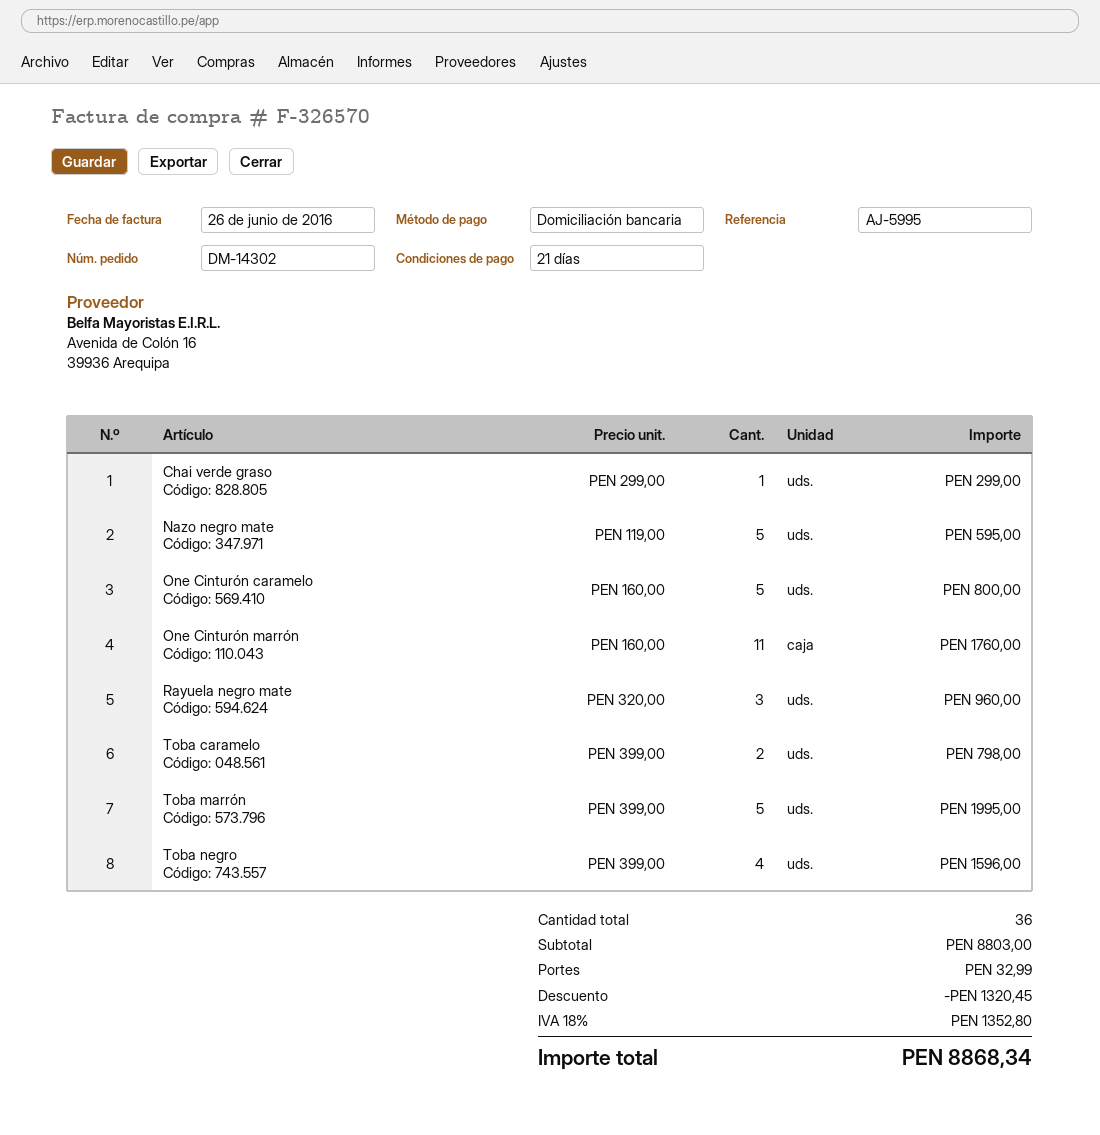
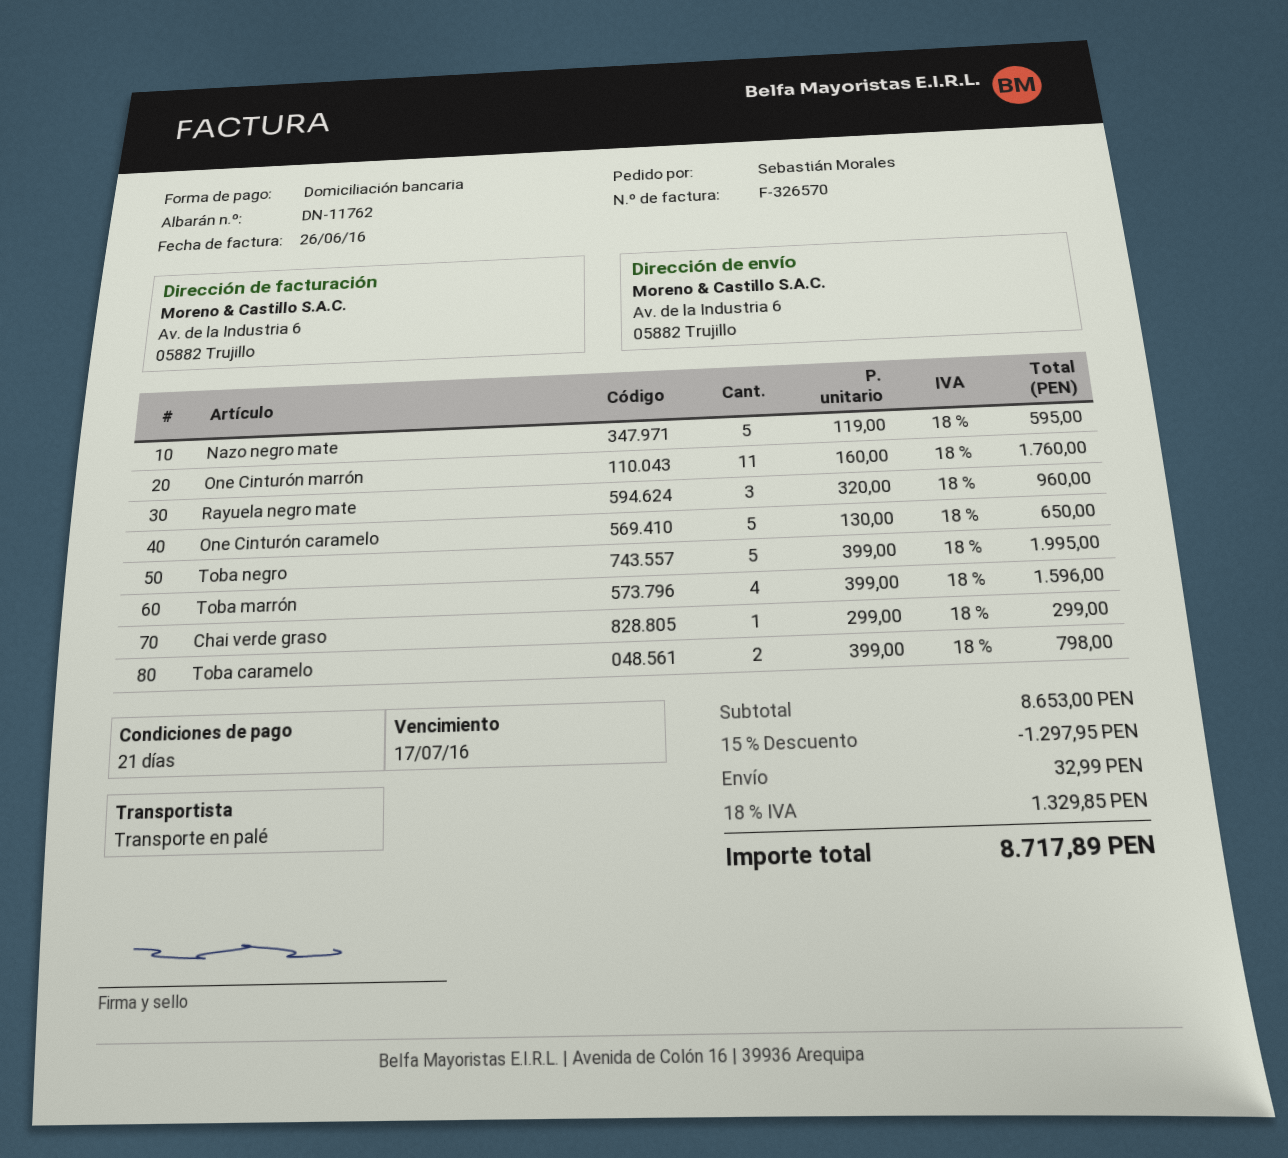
One Cinturón caramelo: 5 x 160.00 = 800.00 -> 5 x 130.00 = 650.00
Toba marrón: 5 x 399.00 = 1995.00 -> 4 x 399.00 = 1596.00
Toba negro: 4 x 399.00 = 1596.00 -> 5 x 399.00 = 1995.00
subtotal: 8803.00 -> 8653.00
discount: 1320.45 -> 1297.95
tax: 18% = 1352.80 -> 18% = 1329.85
total: 8868.34 -> 8717.89

